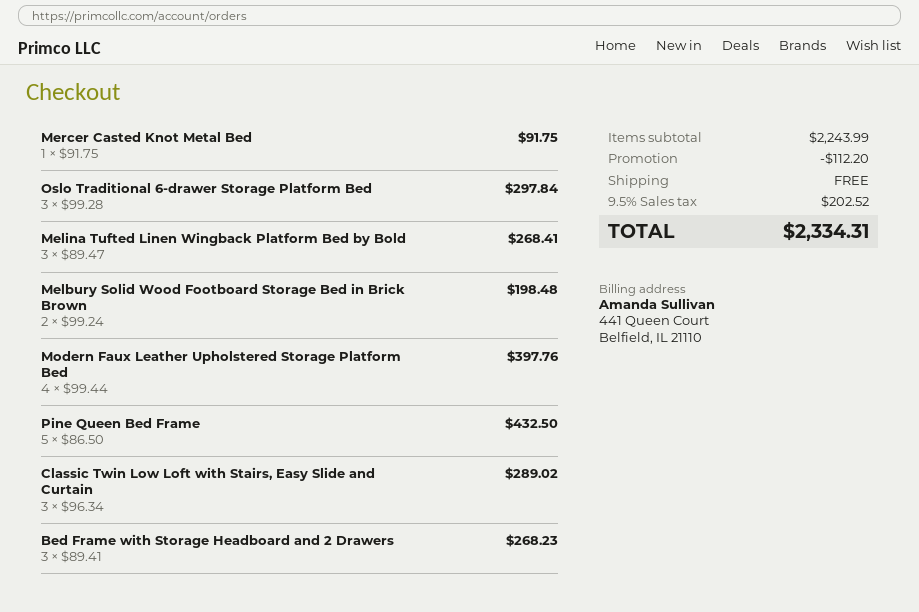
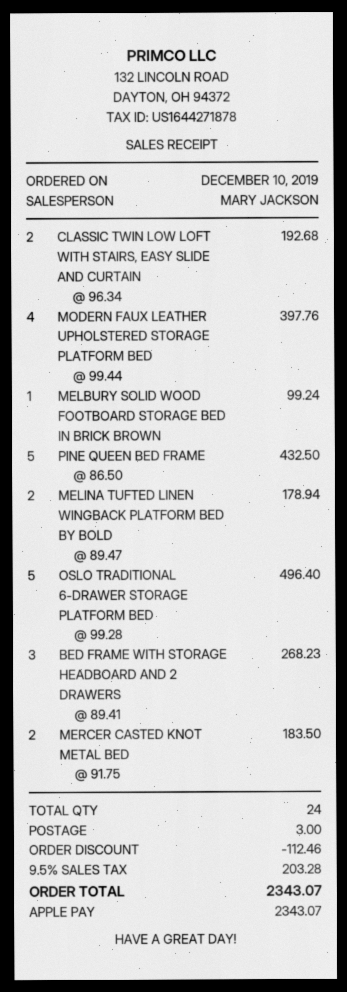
Mercer Casted Knot Metal Bed: 1 x 91.75 = 91.75 -> 2 x 91.75 = 183.50
Oslo Traditional 6-drawer Storage Platform Bed: 3 x 99.28 = 297.84 -> 5 x 99.28 = 496.40
Melina Tufted Linen Wingback Platform Bed by Bold: 3 x 89.47 = 268.41 -> 2 x 89.47 = 178.94
Melbury Solid Wood Footboard Storage Bed in Brick Brown: 2 x 99.24 = 198.48 -> 1 x 99.24 = 99.24
Classic Twin Low Loft with Stairs, Easy Slide and Curtain: 3 x 96.34 = 289.02 -> 2 x 96.34 = 192.68
discount: 112.20 -> 112.46
shipping: 0.00 -> 3.00
tax: 9.5% = 202.52 -> 9.5% = 203.28
total: 2334.31 -> 2343.07

